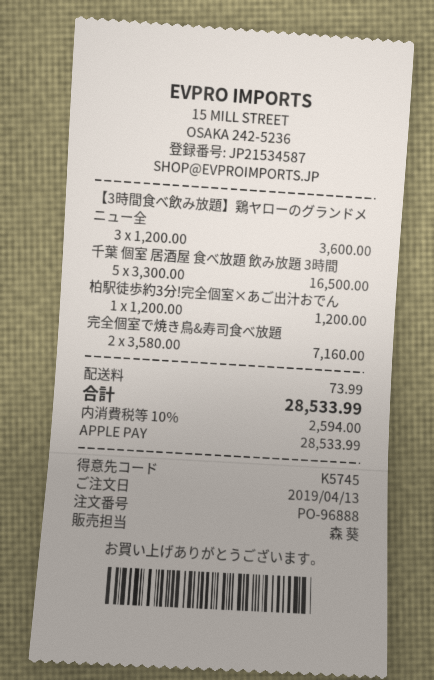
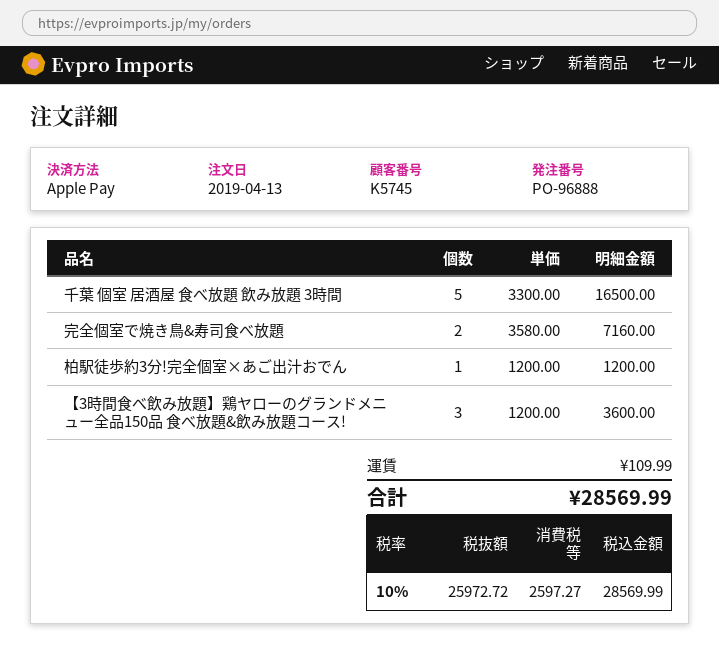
shipping: 73.99 -> 109.99
tax: 10% = 2594.00 -> 10% = 2597.27
total: 28533.99 -> 28569.99

